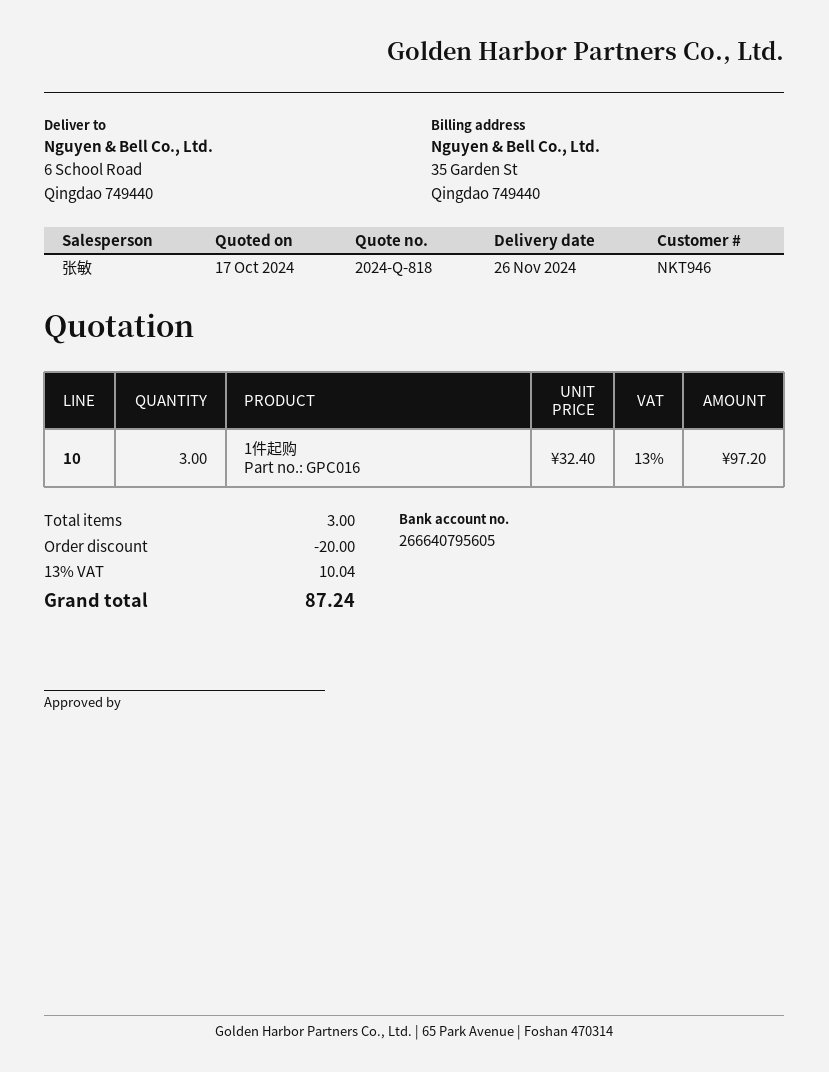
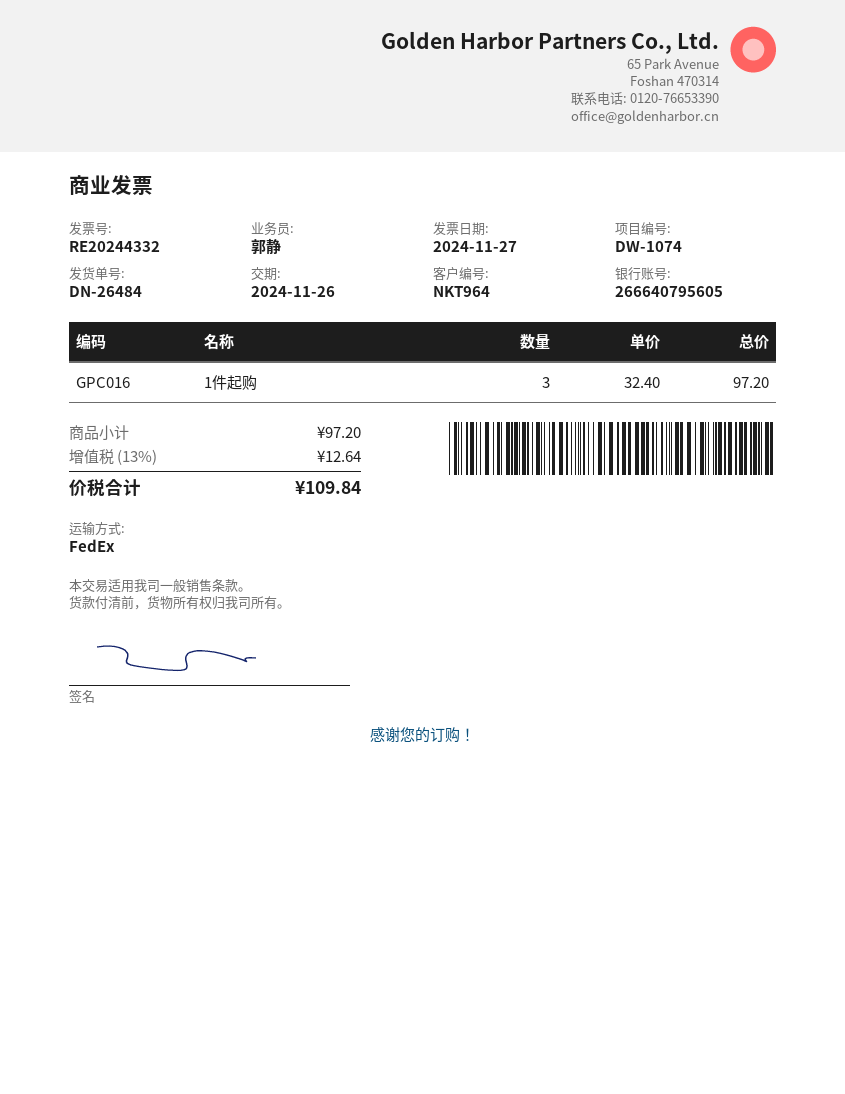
customer number: NKT946 -> NKT964
sales rep: 张敏 -> 郭静
discount: 20.00 -> none
tax: 13% = 10.04 -> 13% = 12.64
total: 87.24 -> 109.84

